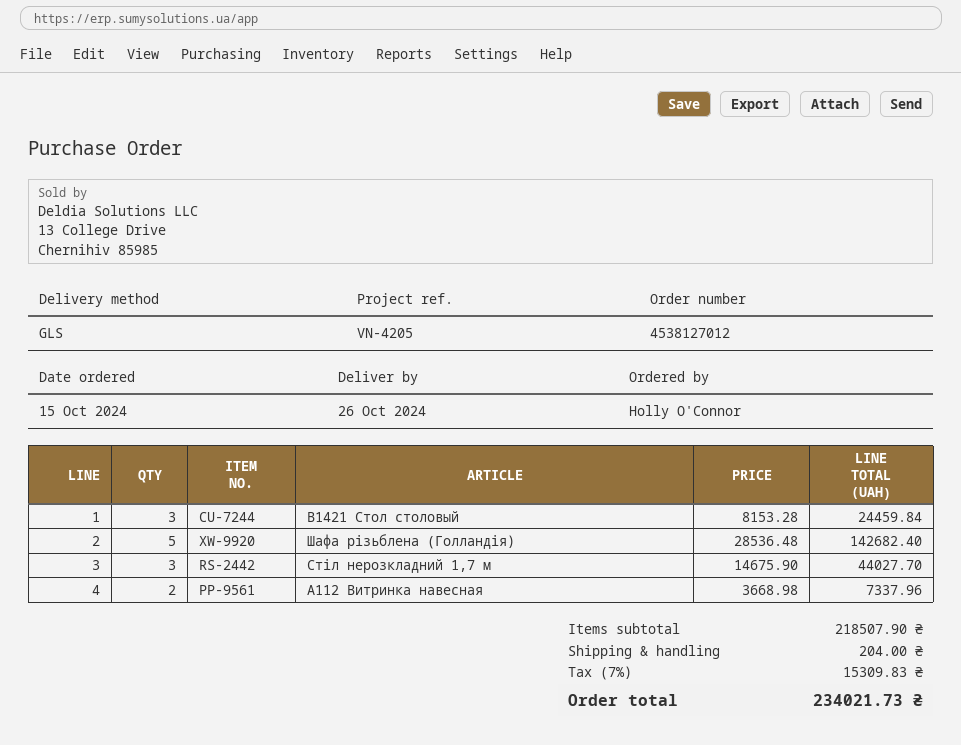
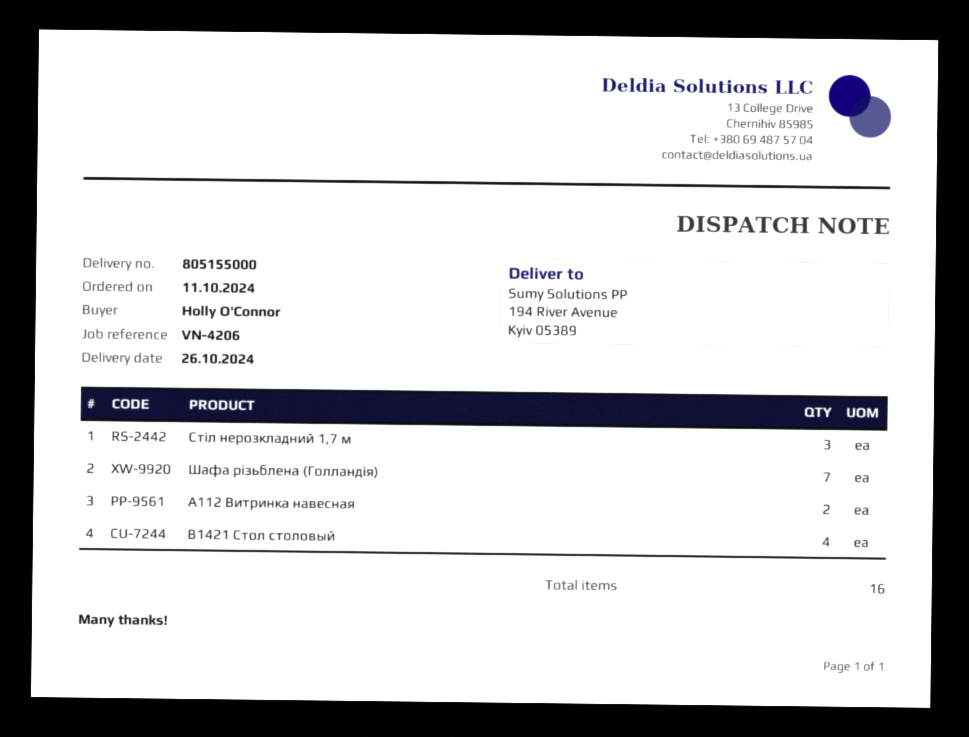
order date: 2024-10-15 -> 2024-10-11
reference: VN-4205 -> VN-4206
В1421 Стол столовый: 3 -> 4
Шафа різьблена (Голландія): 5 -> 7

